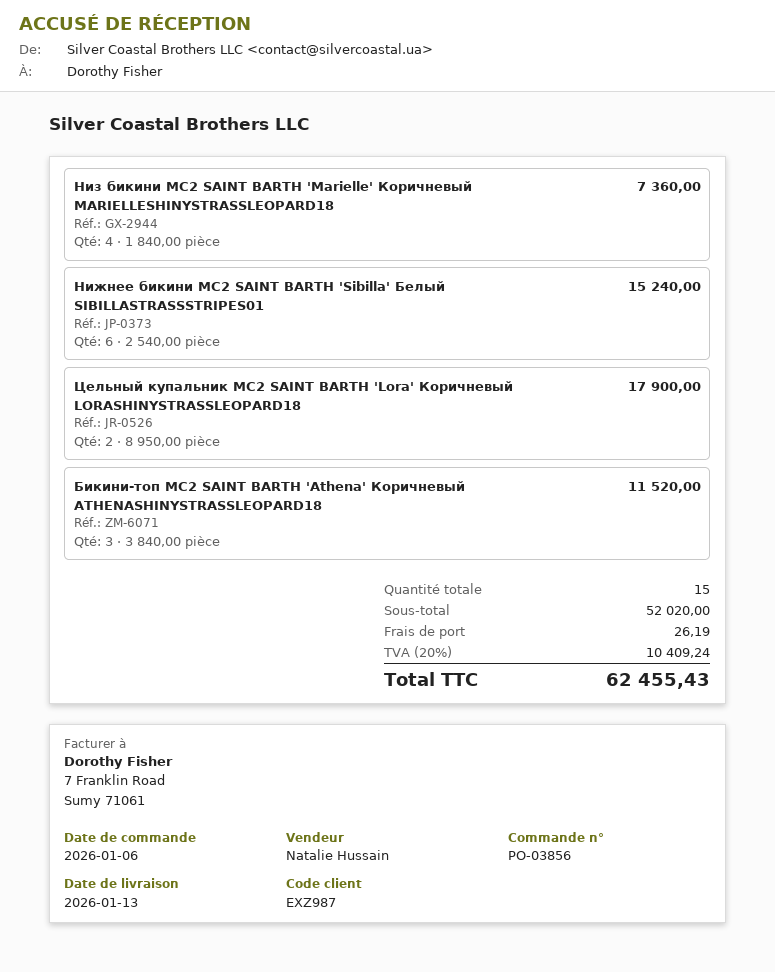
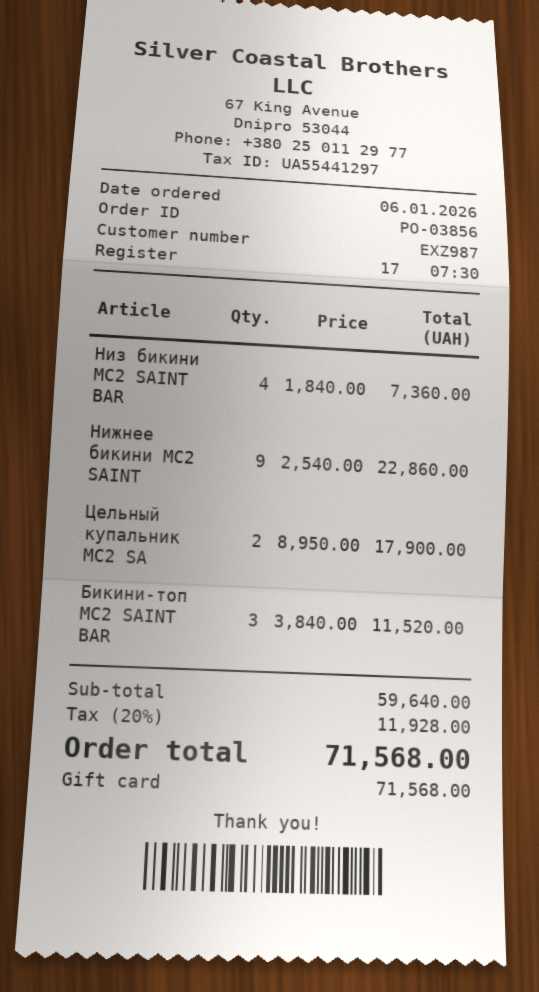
Нижнее бикини MC2 SAINT BARTH 'Sibilla' Белый SIBILLASTRASSSTRIPES01: 6 x 2540.00 = 15240.00 -> 9 x 2540.00 = 22860.00
subtotal: 52020.00 -> 59640.00
shipping: 26.19 -> none
tax: 20% = 10409.24 -> 20% = 11928.00
total: 62455.43 -> 71568.00

